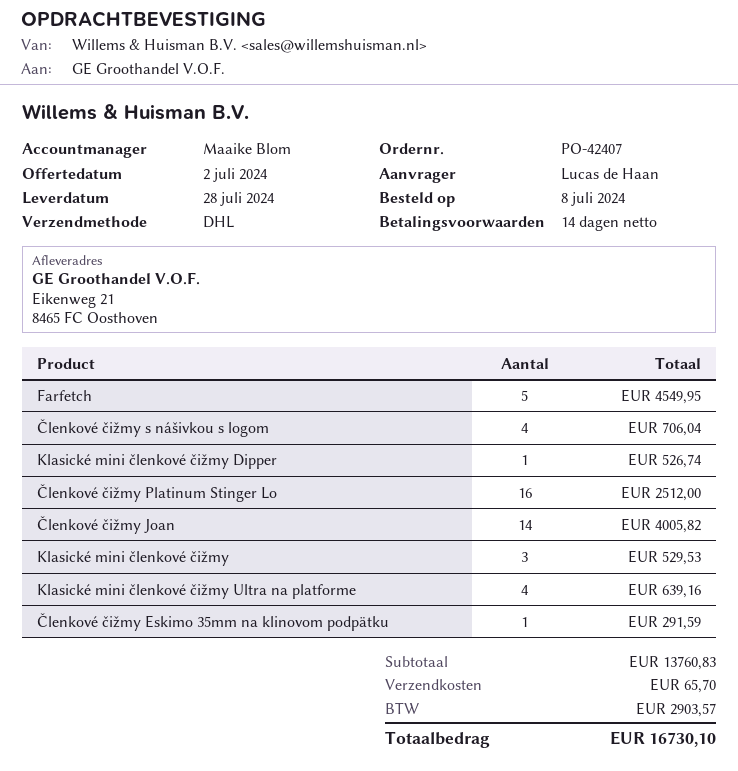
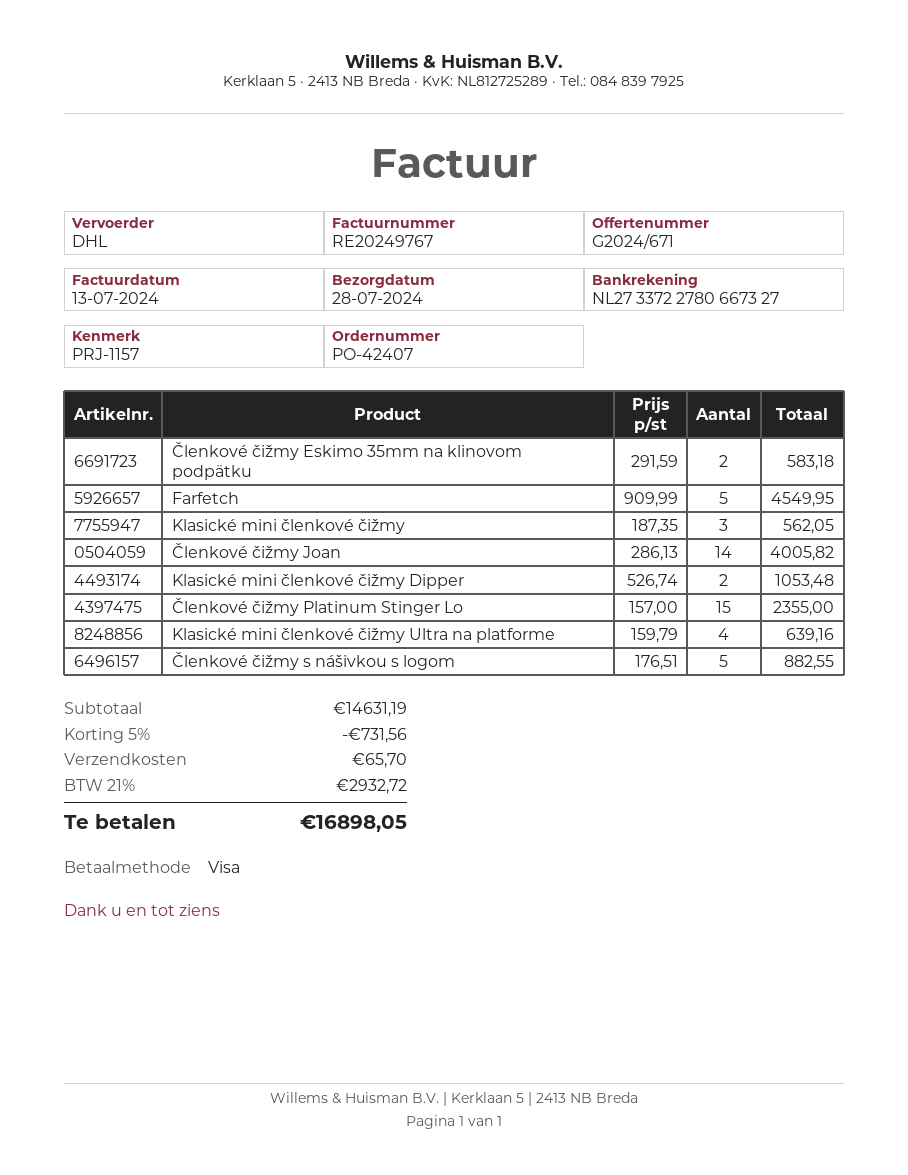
Členkové čižmy s nášivkou s logom: 4 for 706.04 -> 5 for 882.55
Klasické mini členkové čižmy Dipper: 1 for 526.74 -> 2 for 1053.48
Členkové čižmy Platinum Stinger Lo: 16 for 2512.00 -> 15 for 2355.00
Klasické mini členkové čižmy: 3 for 529.53 -> 3 for 562.05
Členkové čižmy Eskimo 35mm na klinovom podpätku: 1 for 291.59 -> 2 for 583.18
subtotal: 13760.83 -> 14631.19
discount: none -> 5% = 731.56
tax: 2903.57 -> 2932.72
total: 16730.10 -> 16898.05

